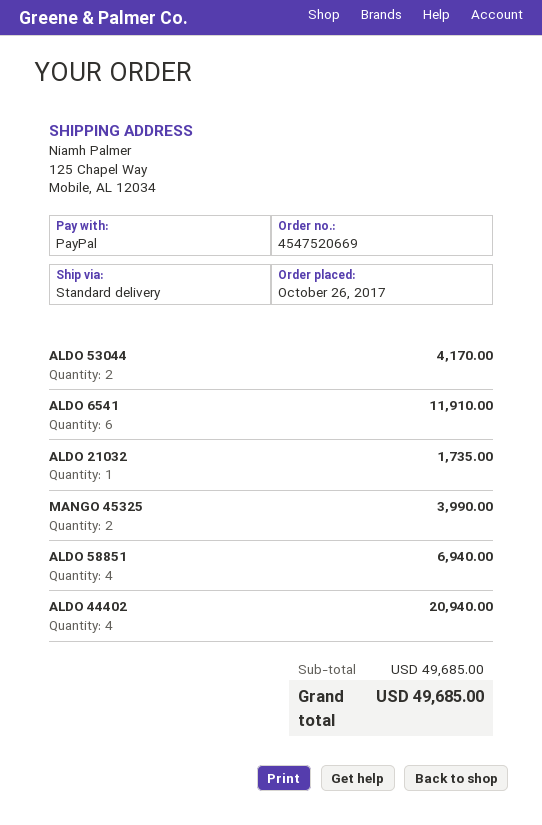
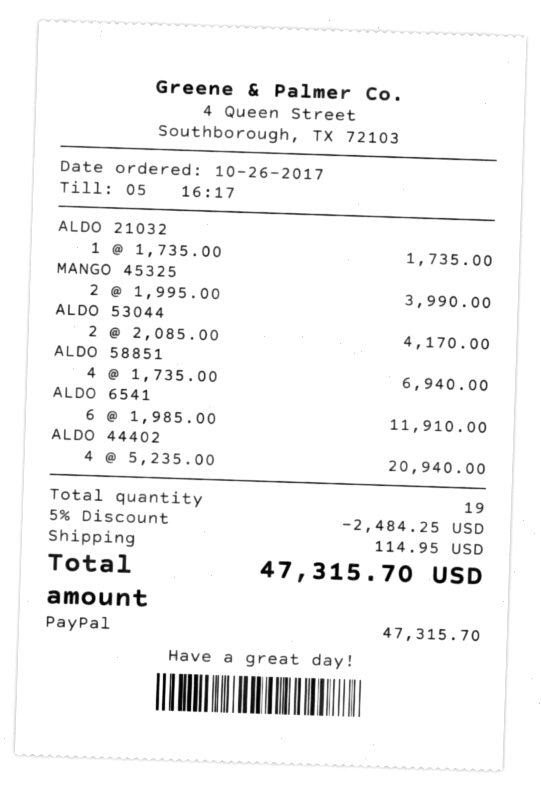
discount: none -> 5% = 2484.25
shipping: none -> 114.95
total: 49685.00 -> 47315.70

